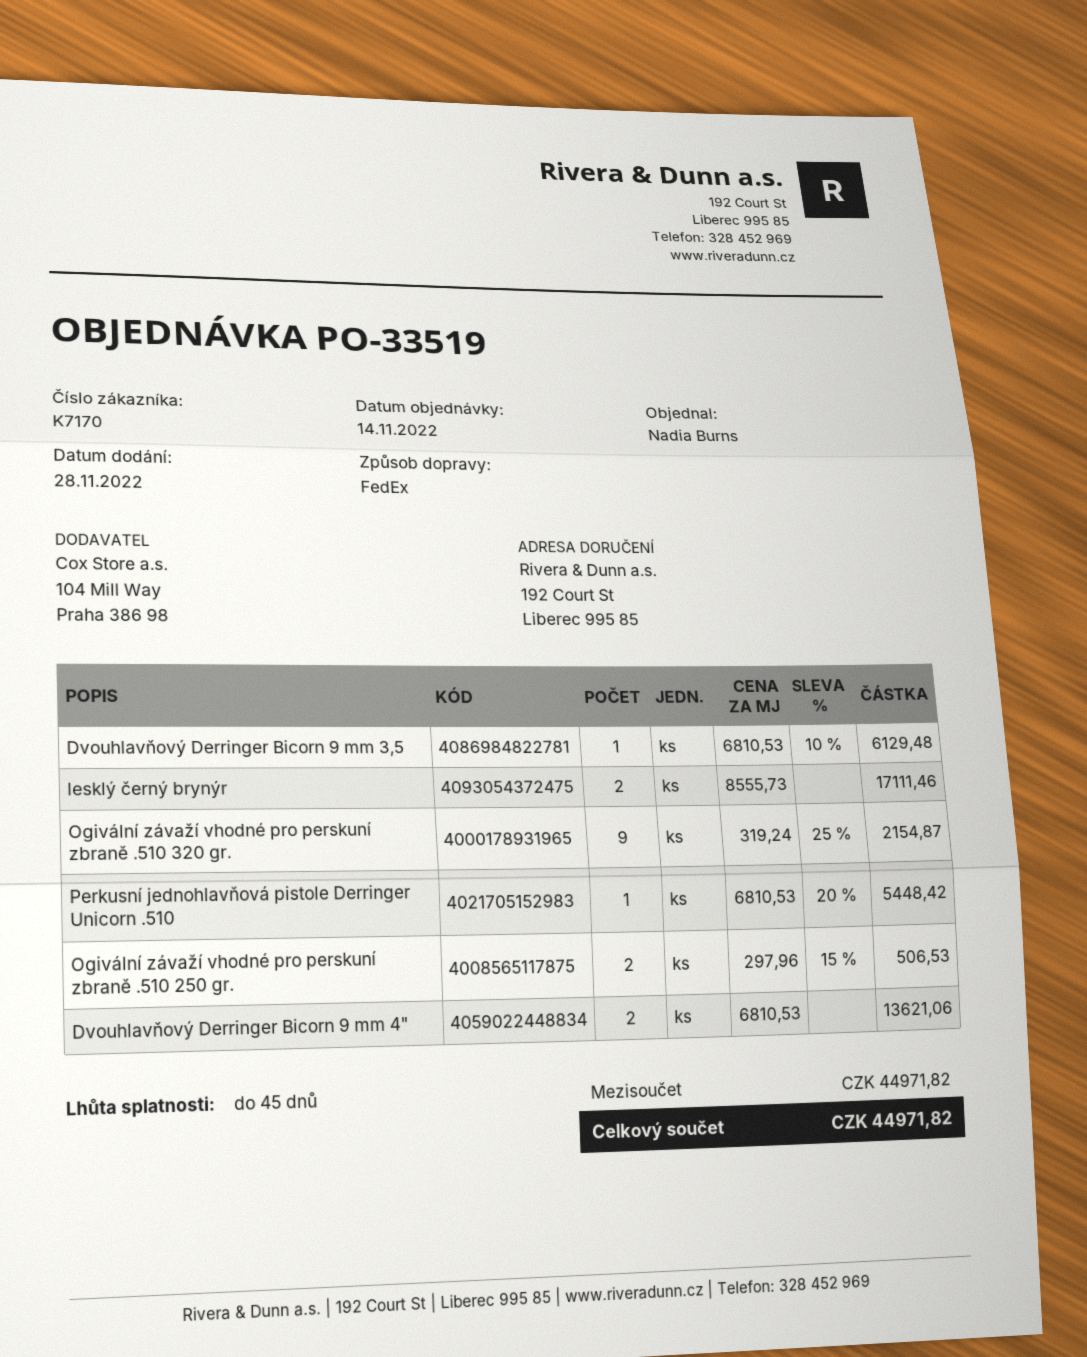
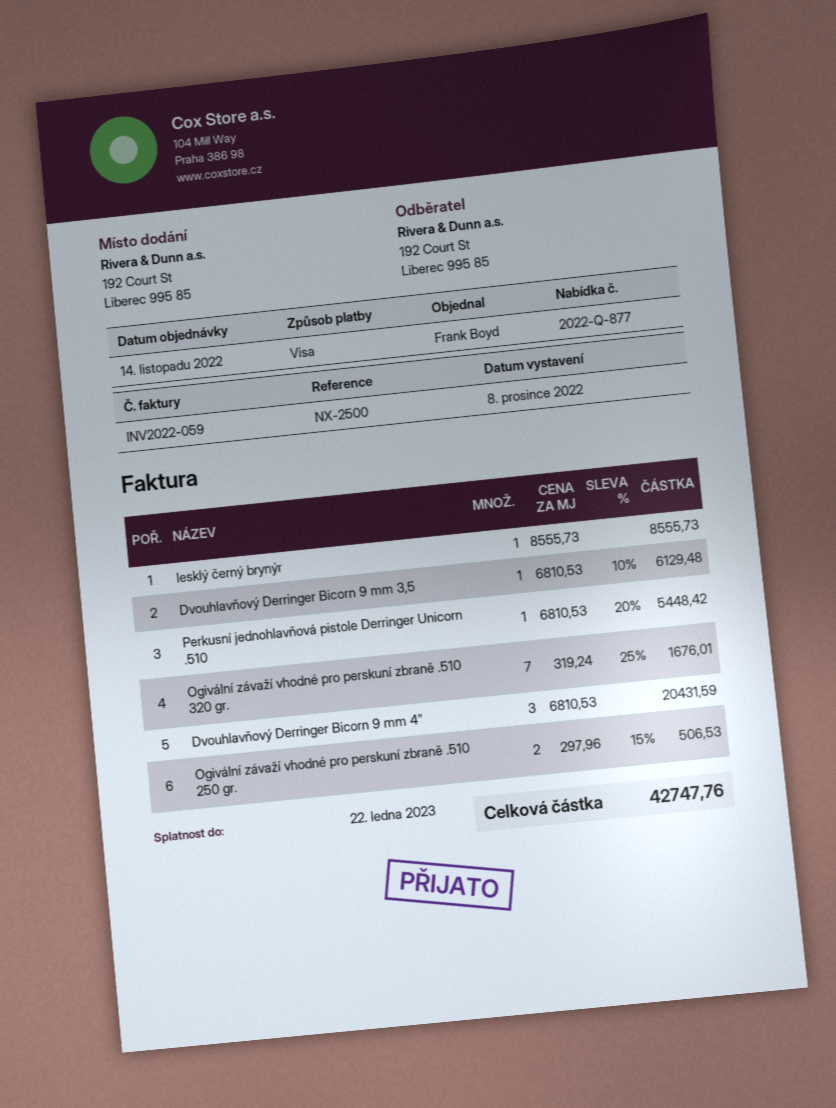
ordered by: Nadia Burns -> Frank Boyd
lesklý černý brynýr: 2 x 8555.73 = 17111.46 -> 1 x 8555.73 = 8555.73
Ogivální závaží vhodné pro perskuní zbraně .510 320 gr.: 9 x 319.24 - 25% = 2154.87 -> 7 x 319.24 - 25% = 1676.01
Dvouhlavňový Derringer Bicorn 9 mm 4": 2 x 6810.53 = 13621.06 -> 3 x 6810.53 = 20431.59
total: 44971.82 -> 42747.76

